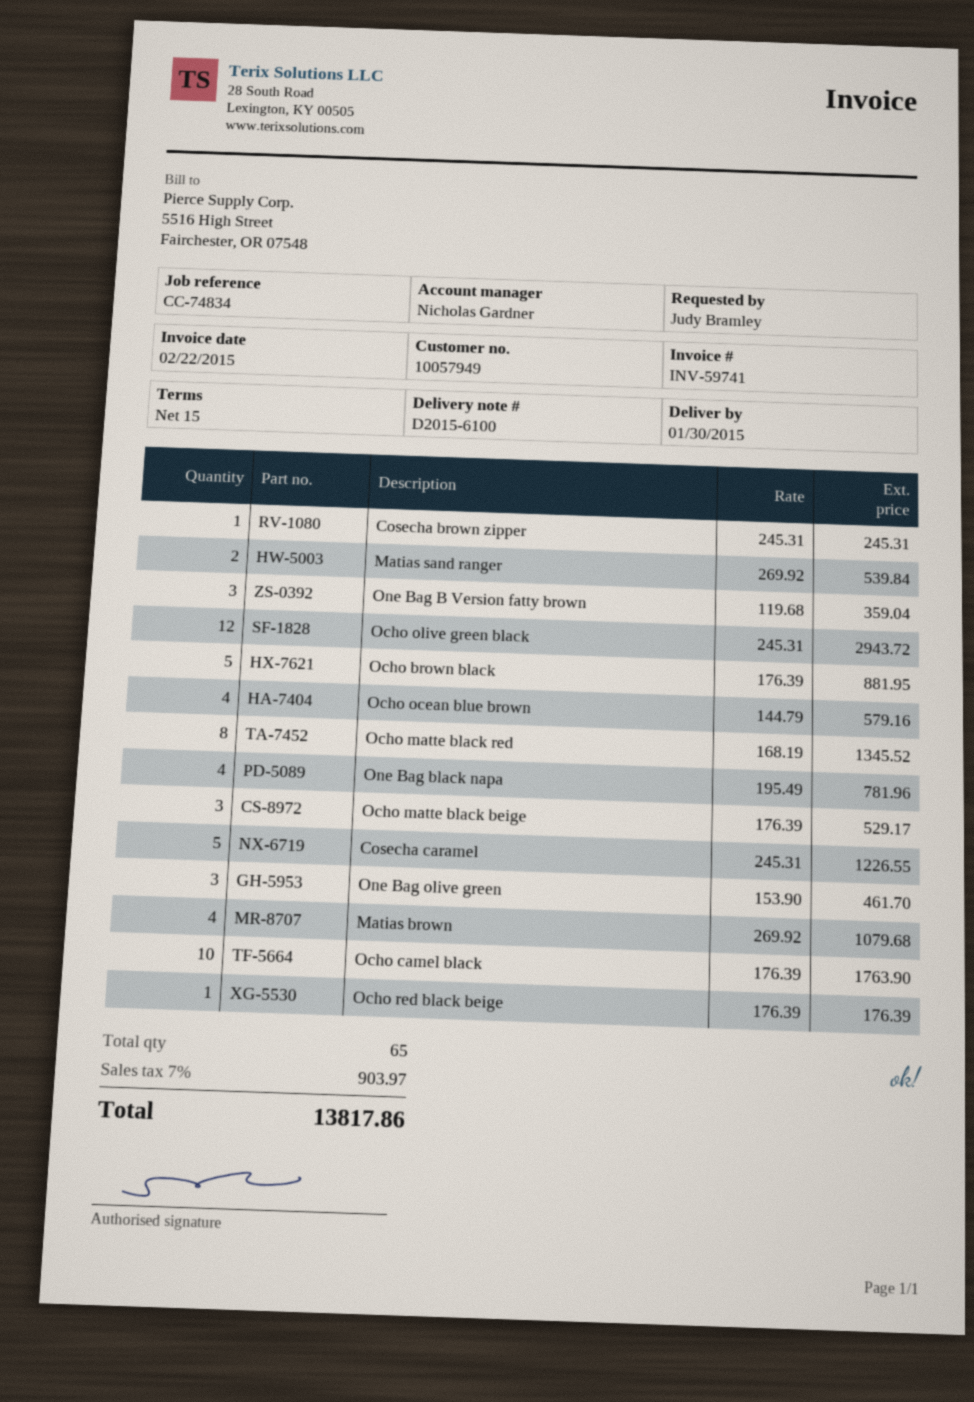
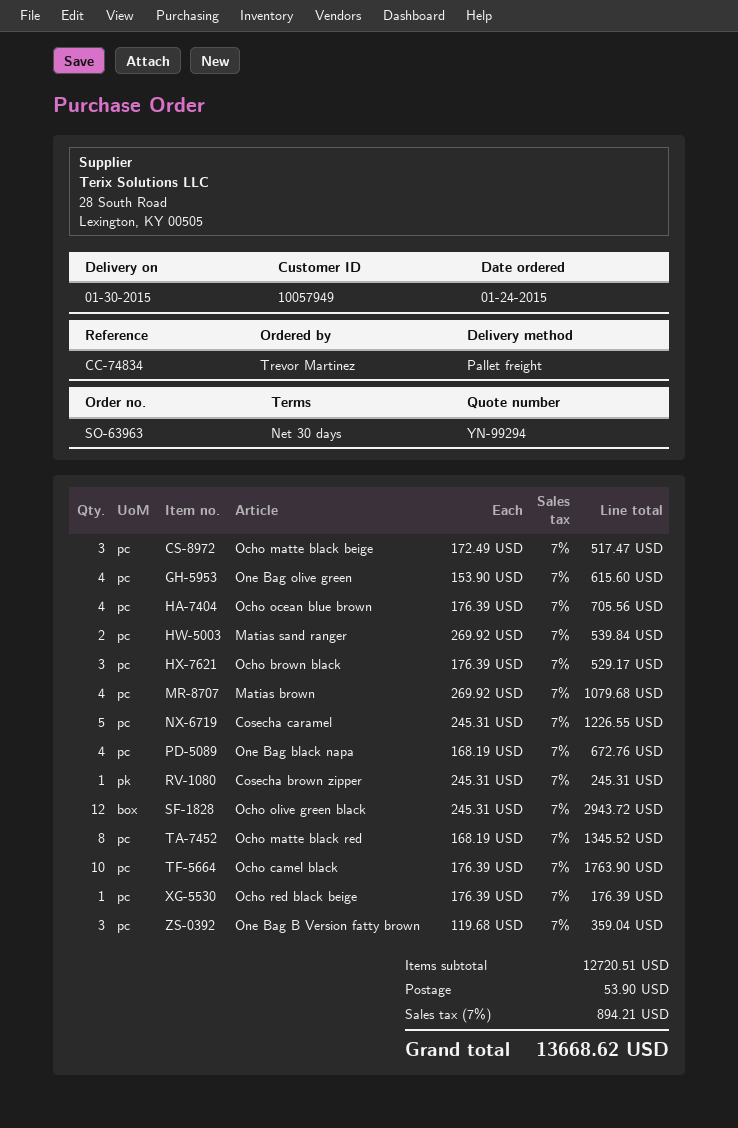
payment terms: 15 days -> 30 days
ordered by: Judy Bramley -> Trevor Martinez
Ocho brown black: 5 x 176.39 = 881.95 -> 3 x 176.39 = 529.17
Ocho ocean blue brown: 4 x 144.79 = 579.16 -> 4 x 176.39 = 705.56
One Bag black napa: 4 x 195.49 = 781.96 -> 4 x 168.19 = 672.76
Ocho matte black beige: 3 x 176.39 = 529.17 -> 3 x 172.49 = 517.47
One Bag olive green: 3 x 153.90 = 461.70 -> 4 x 153.90 = 615.60
shipping: none -> 53.90
tax: 7% = 903.97 -> 7% = 894.21
total: 13817.86 -> 13668.62

